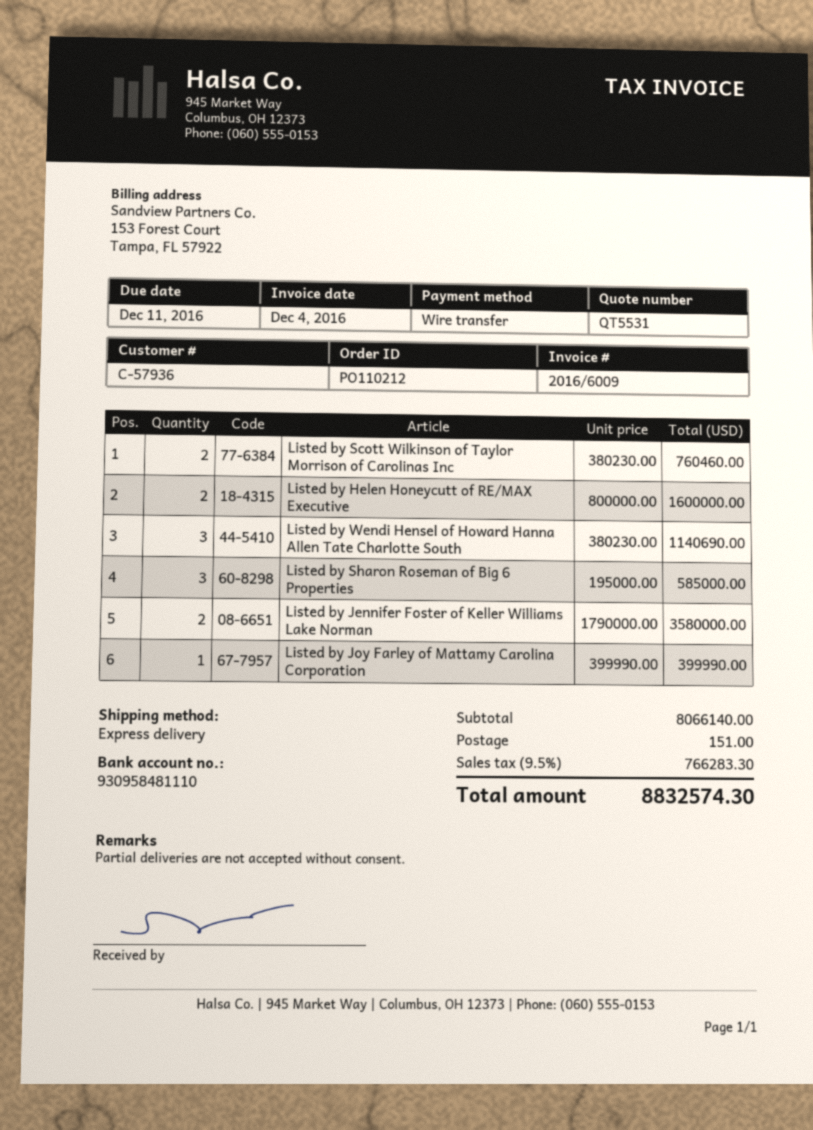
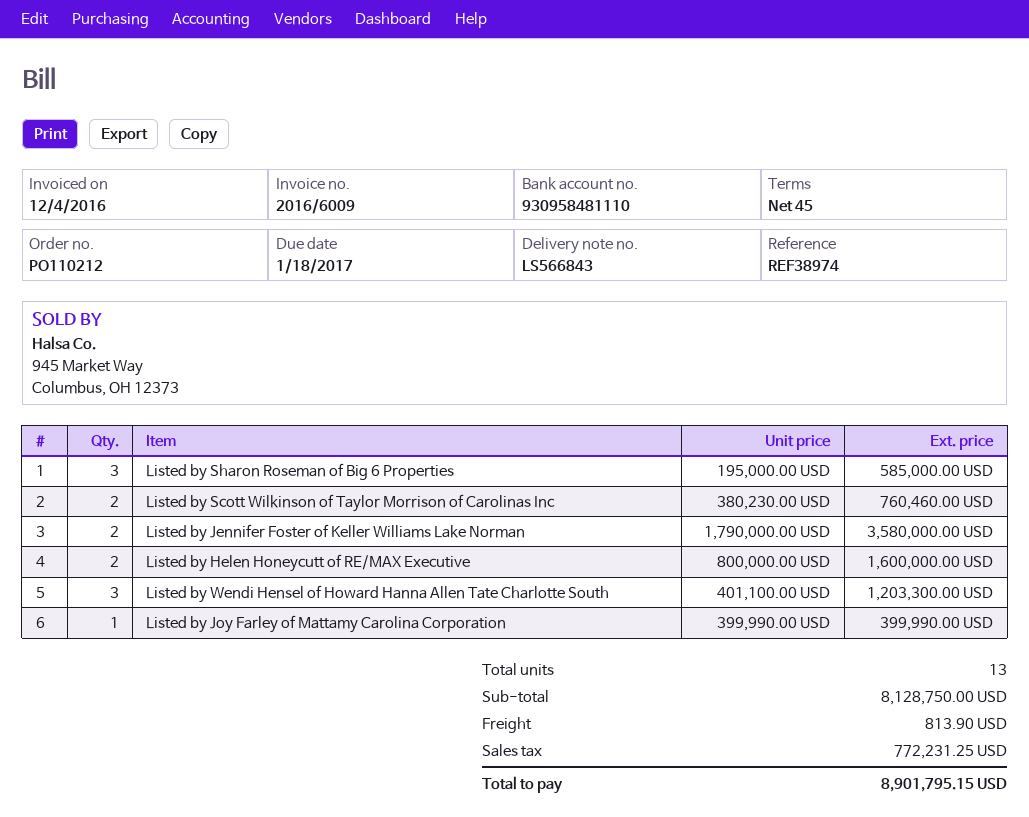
due date: 2016-12-11 -> 2017-01-18
Listed by Wendi Hensel of Howard Hanna Allen Tate Charlotte South: 3 x 380230.00 = 1140690.00 -> 3 x 401100.00 = 1203300.00
subtotal: 8066140.00 -> 8128750.00
shipping: 151.00 -> 813.90
tax: 766283.30 -> 772231.25
total: 8832574.30 -> 8901795.15

